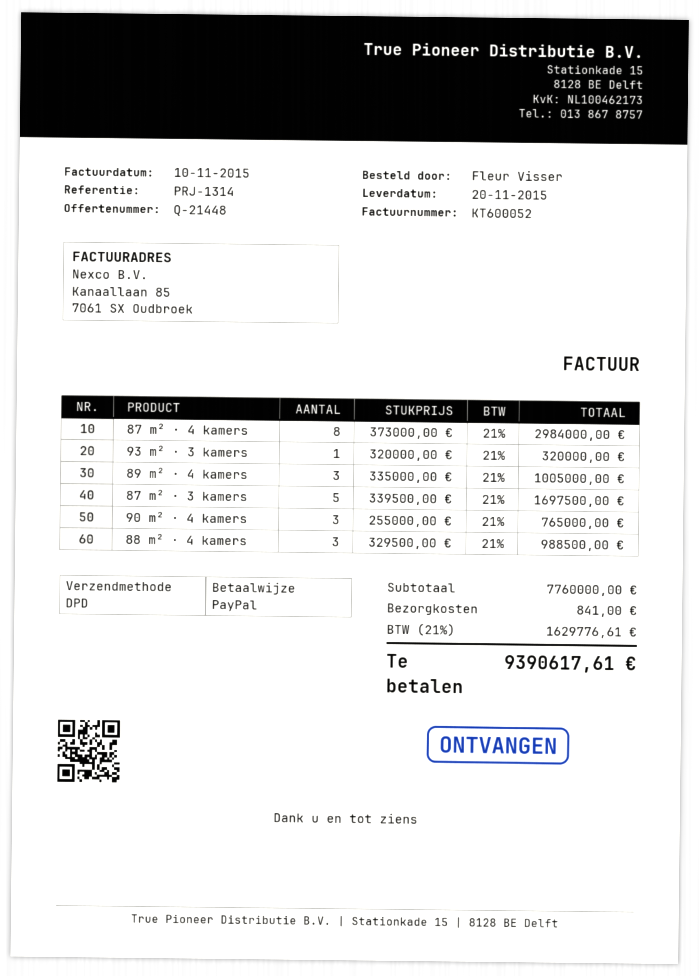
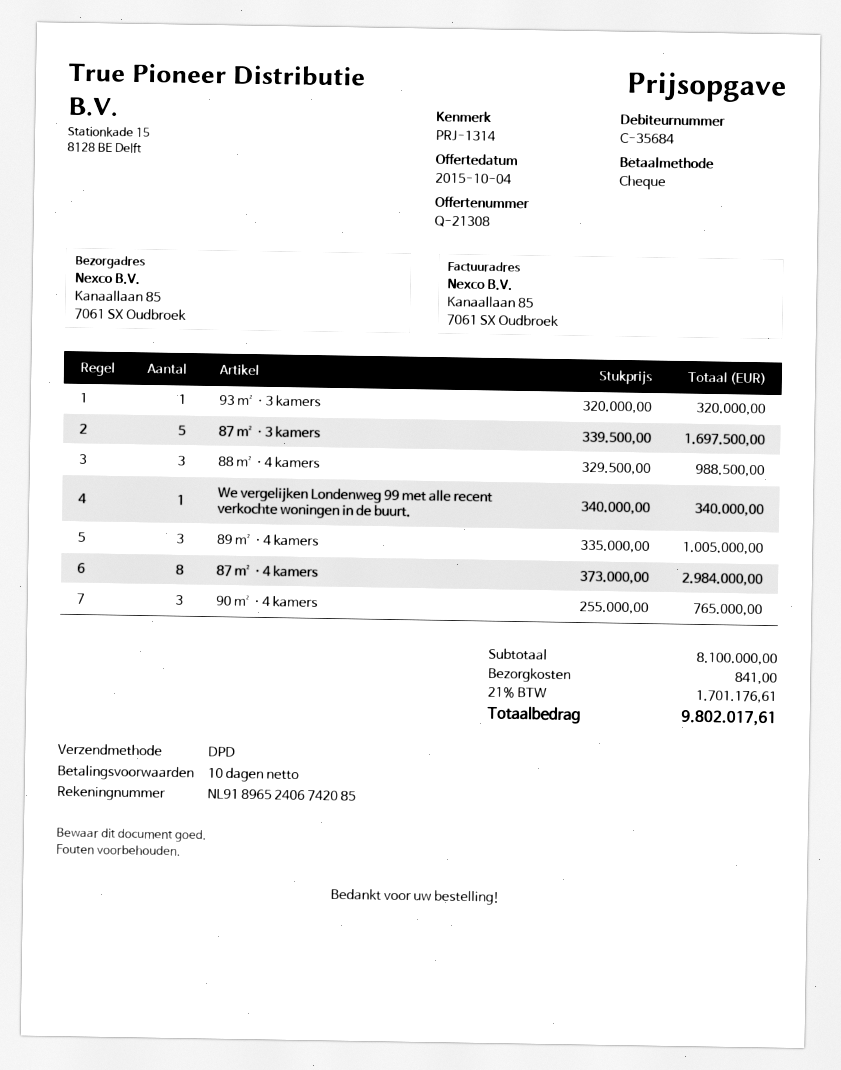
quote number: Q-21448 -> Q-21308
payment method: PayPal -> cheque
We vergelijken Londenweg 99 met alle recent verkochte woningen in de buurt.: none -> 1 x 340000.00 = 340000.00
subtotal: 7760000.00 -> 8100000.00
tax: 21% = 1629776.61 -> 21% = 1701176.61
total: 9390617.61 -> 9802017.61

